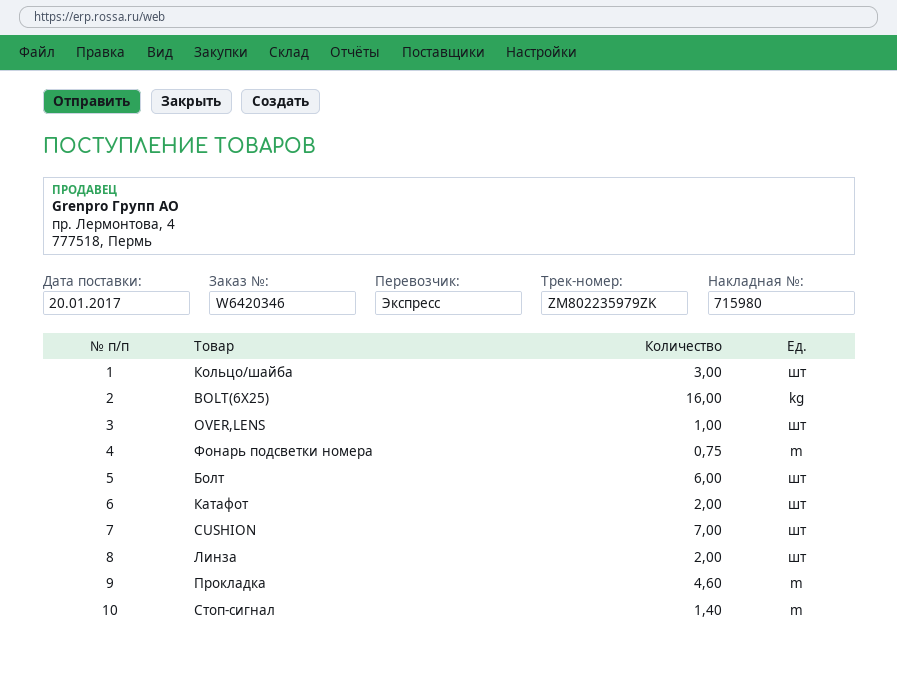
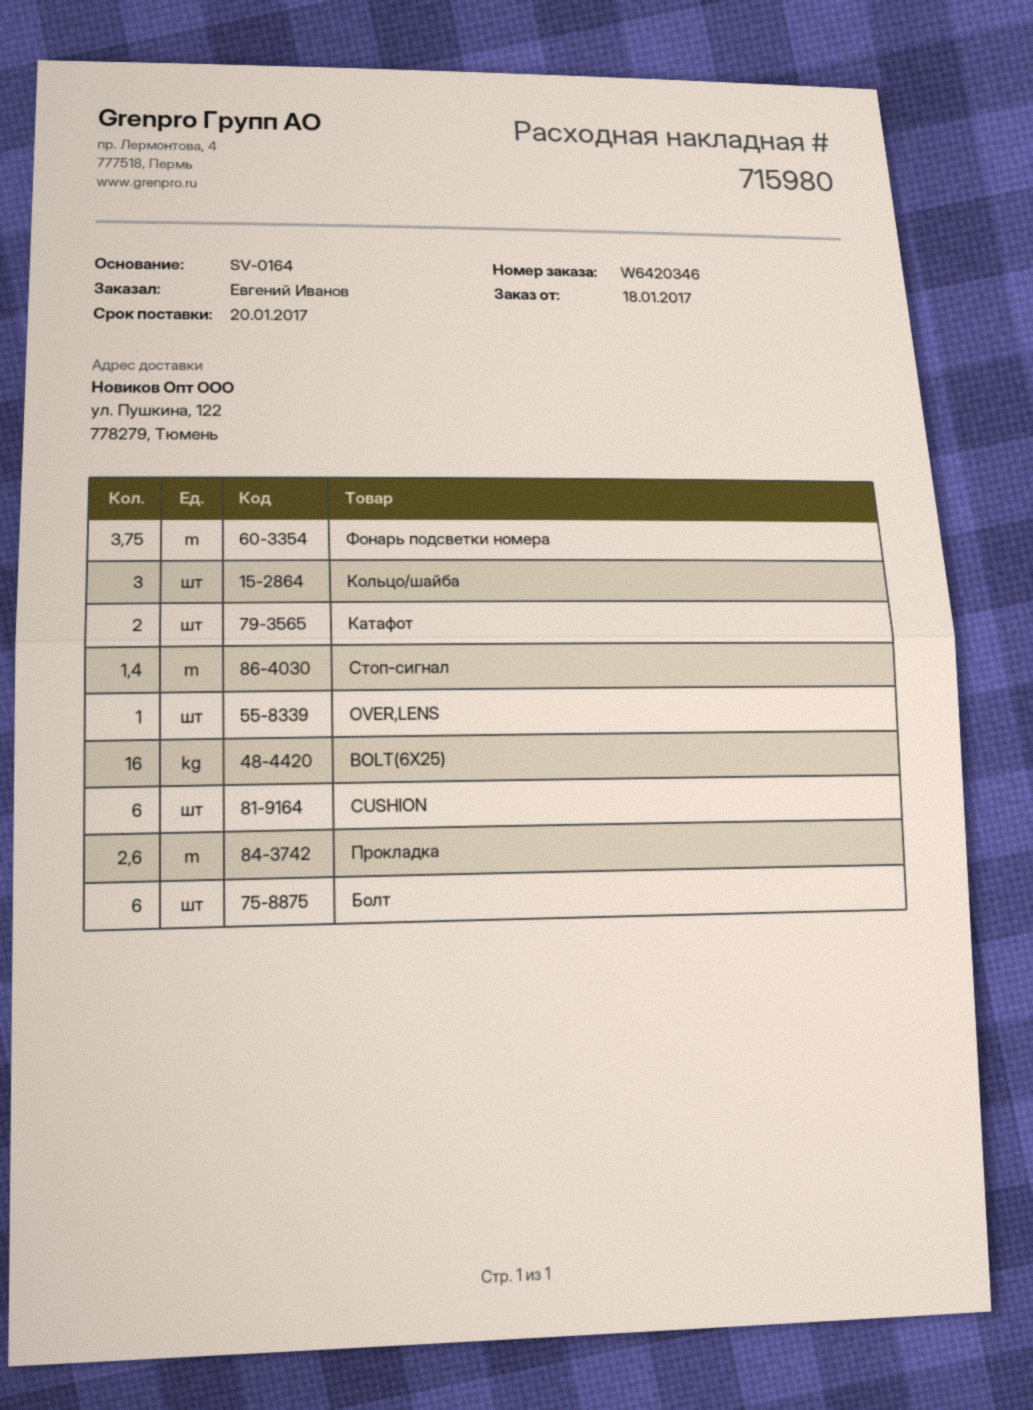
Фонарь подсветки номера: 0.75 -> 3.75
CUSHION: 7 -> 6
Линза: 2 -> none
Прокладка: 4.6 -> 2.6

